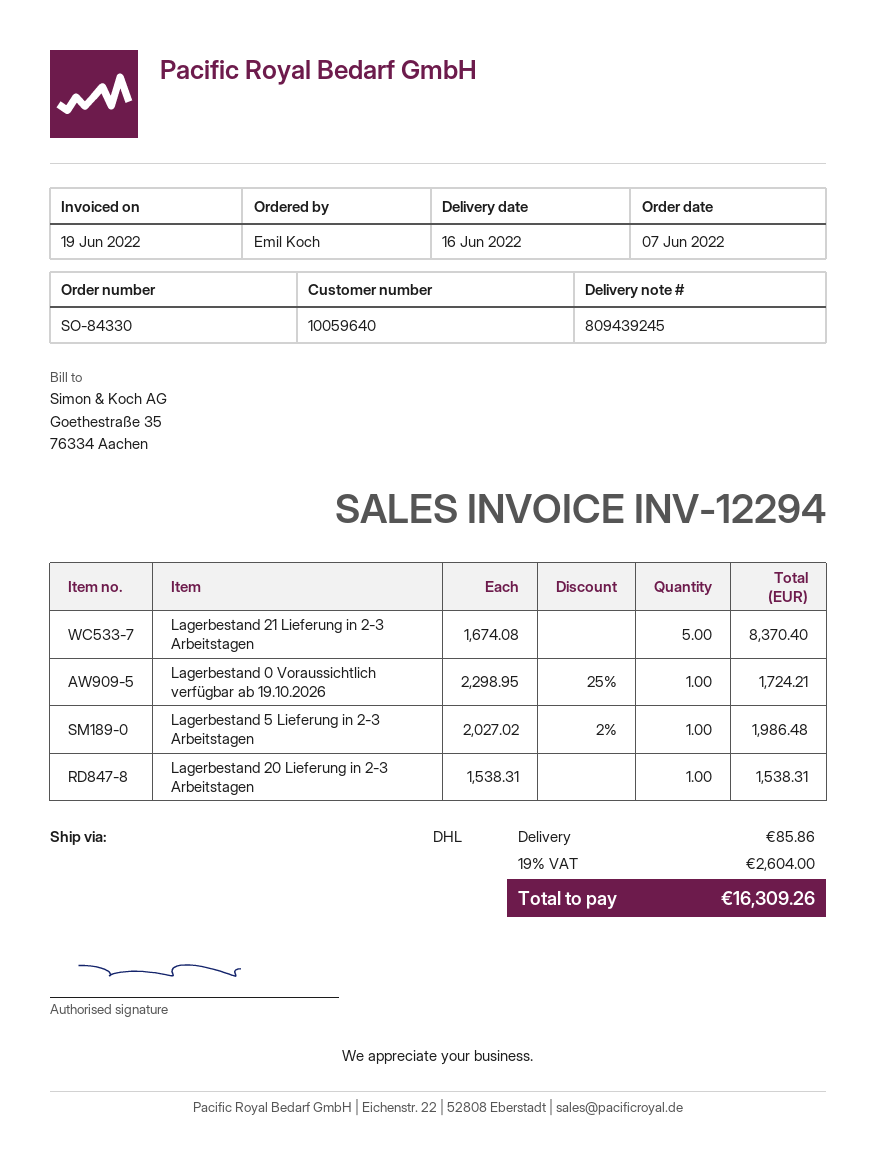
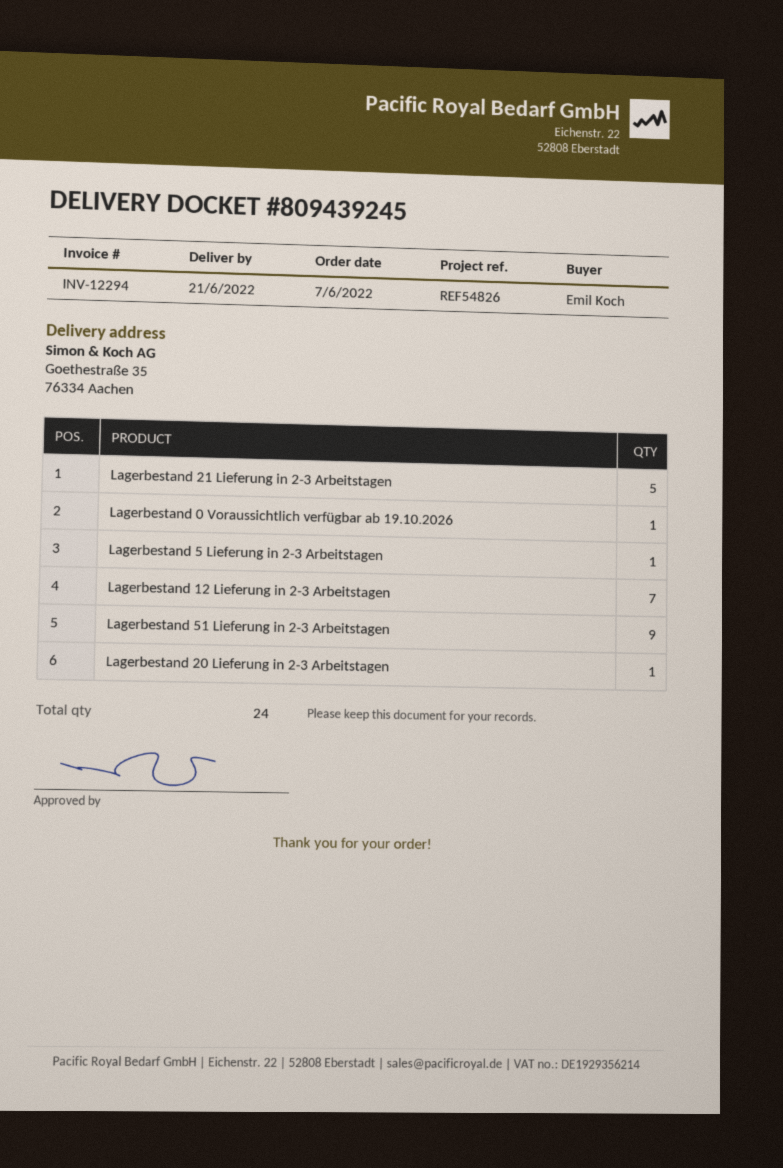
delivery date: 2022-06-16 -> 2022-06-21
Lagerbestand 12 Lieferung in 2-3 Arbeitstagen: none -> 7
Lagerbestand 51 Lieferung in 2-3 Arbeitstagen: none -> 9

